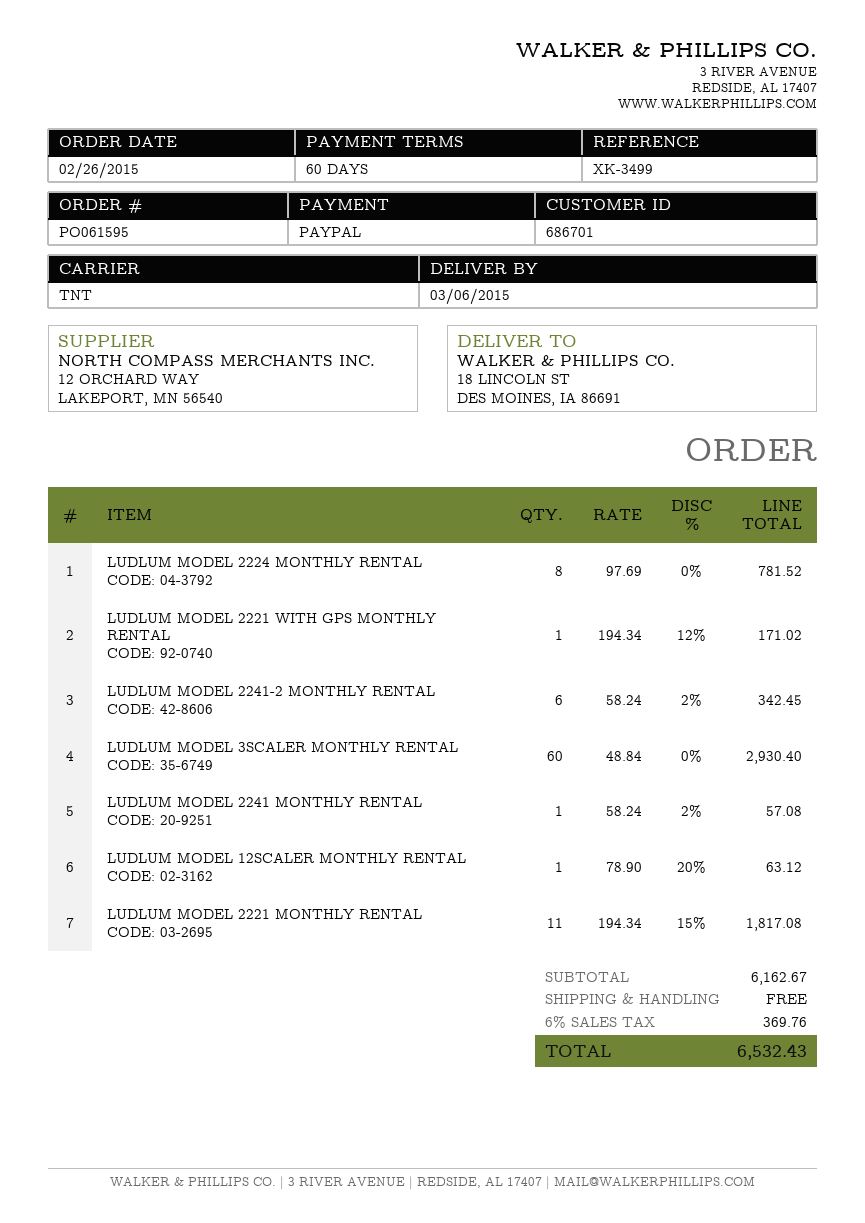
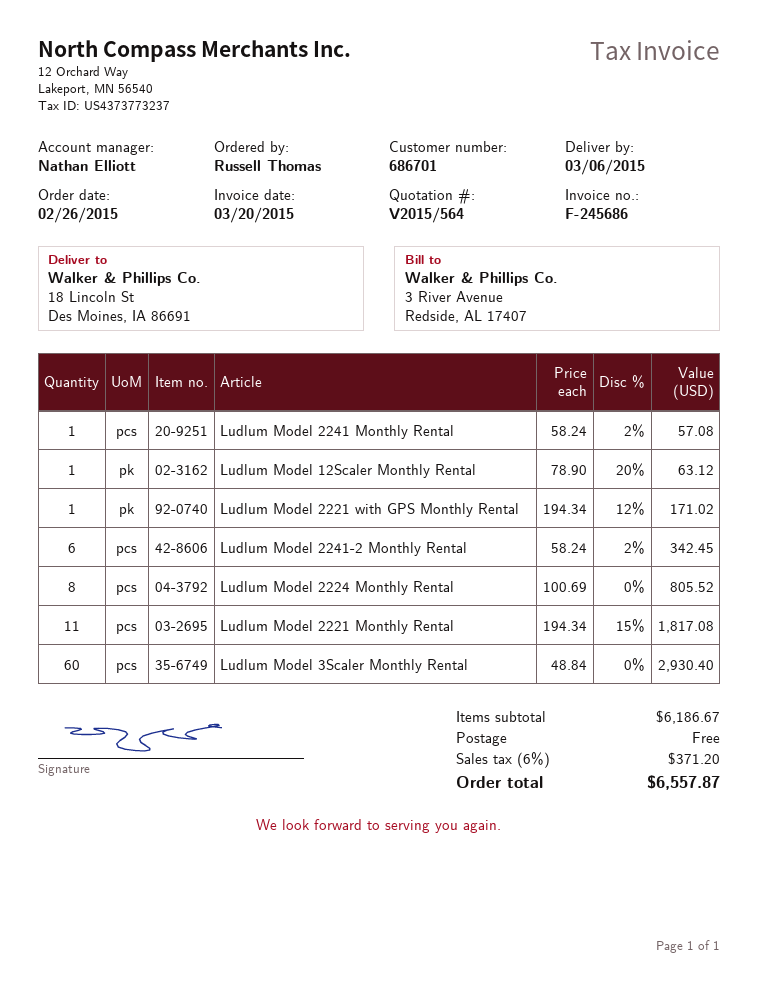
LUDLUM MODEL 2224 MONTHLY RENTAL: 8 x 97.69 = 781.52 -> 8 x 100.69 = 805.52
subtotal: 6162.67 -> 6186.67
tax: 6% = 369.76 -> 6% = 371.20
total: 6532.43 -> 6557.87

